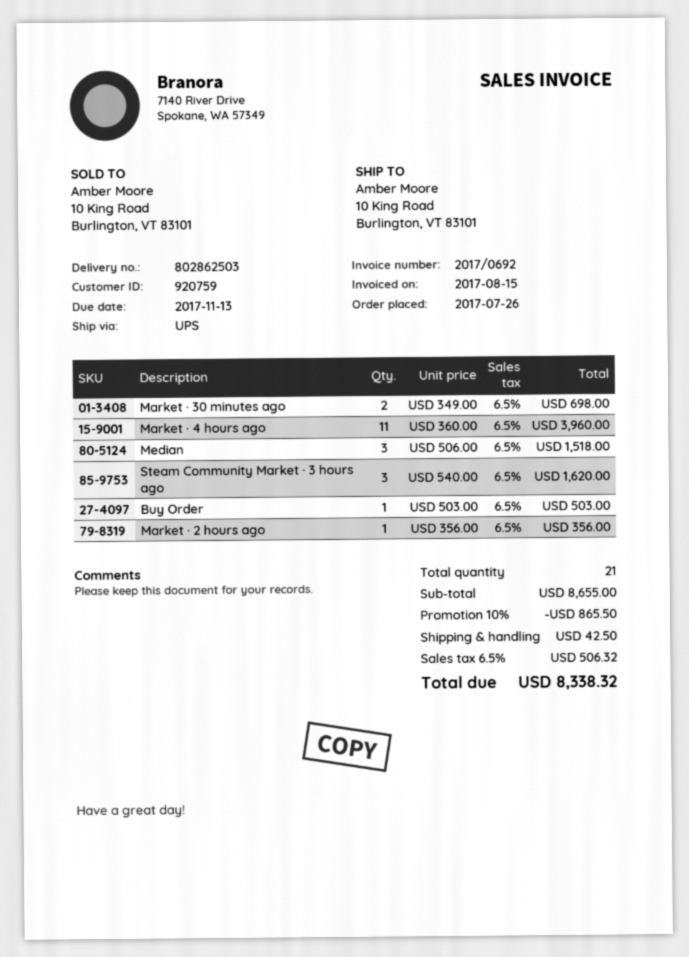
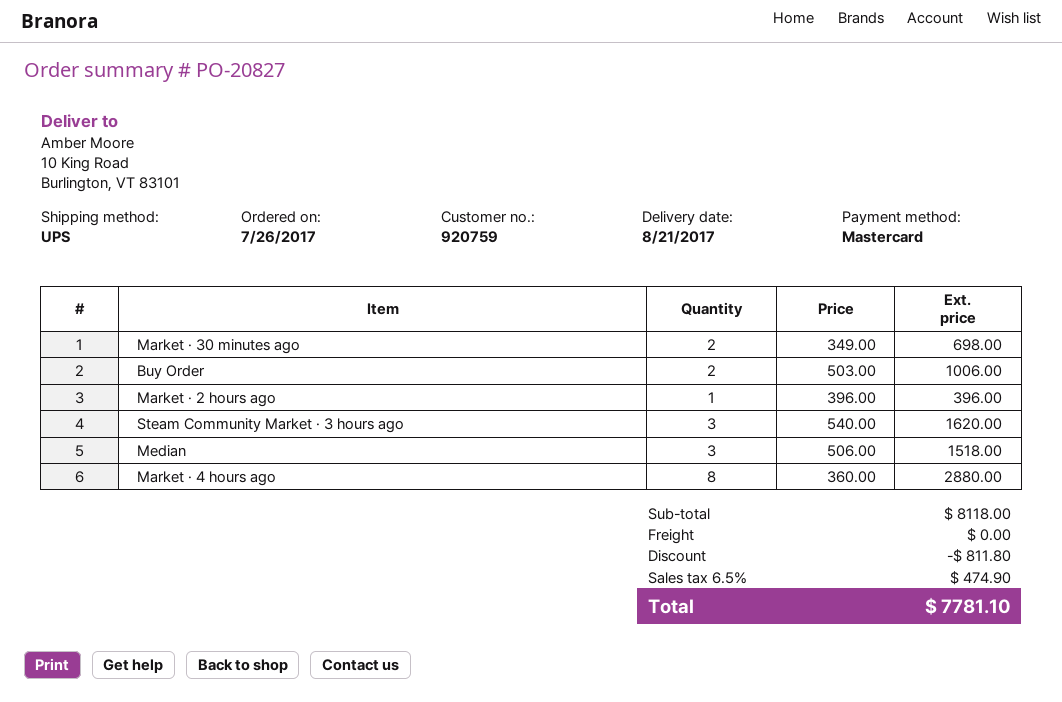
Market · 4 hours ago: 11 x 360.00 = 3960.00 -> 8 x 360.00 = 2880.00
Buy Order: 1 x 503.00 = 503.00 -> 2 x 503.00 = 1006.00
Market · 2 hours ago: 1 x 356.00 = 356.00 -> 1 x 396.00 = 396.00
subtotal: 8655.00 -> 8118.00
discount: 865.50 -> 811.80
shipping: 42.50 -> 0.00
tax: 6.5% = 506.32 -> 6.5% = 474.90
total: 8338.32 -> 7781.10

